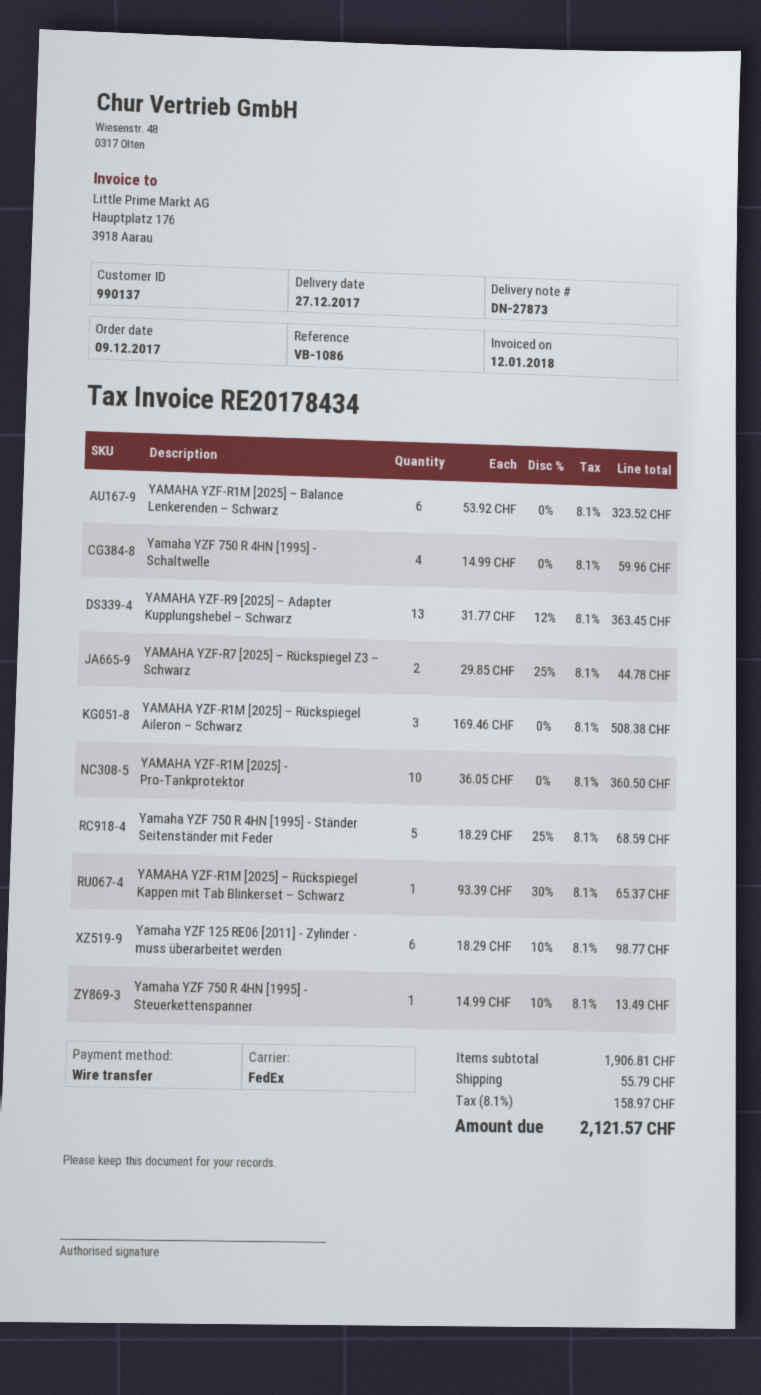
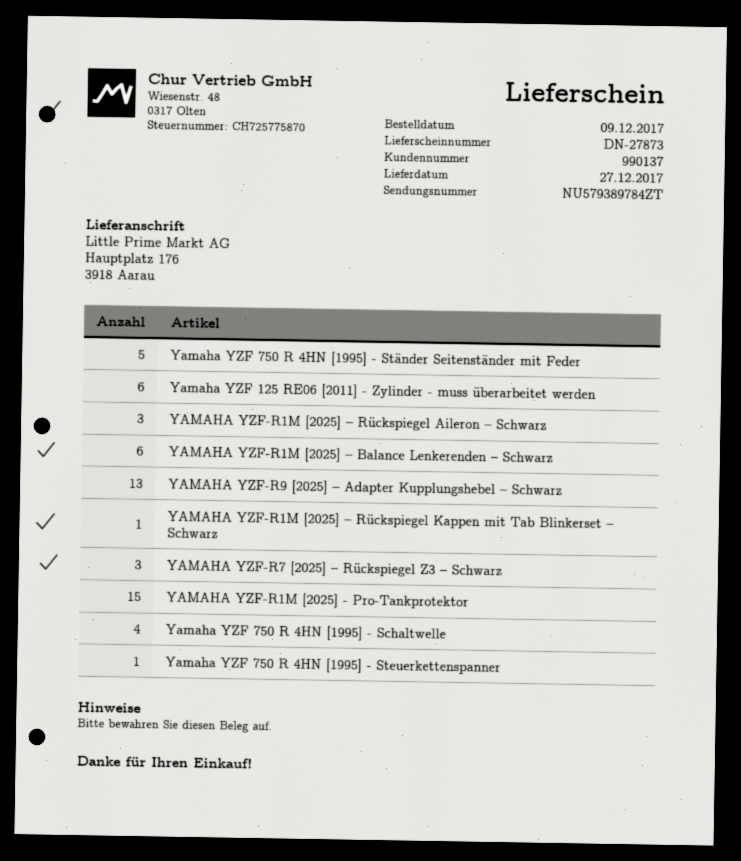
YAMAHA YZF-R7 [2025] – Rückspiegel Z3 – Schwarz: 2 -> 3
YAMAHA YZF-R1M [2025] - Pro-Tankprotektor: 10 -> 15

